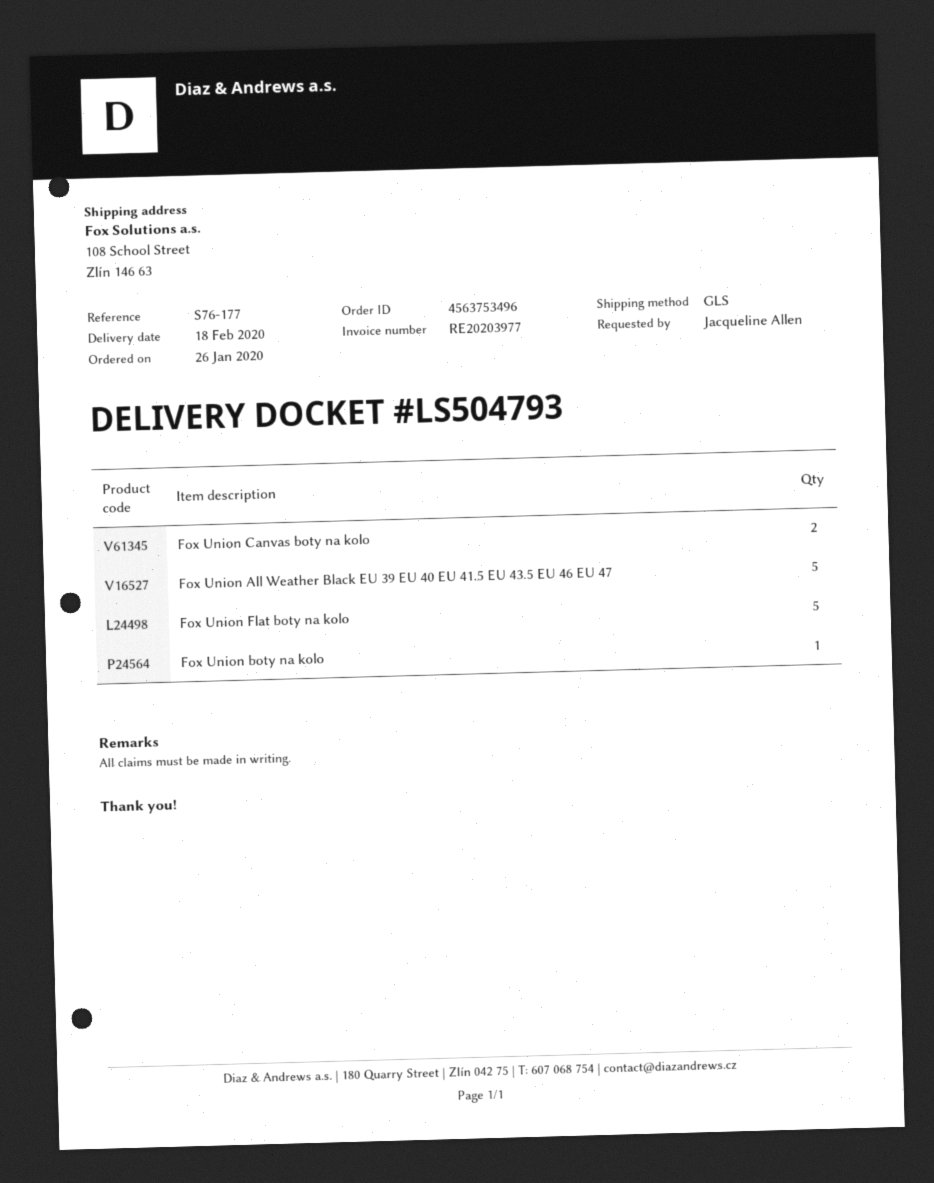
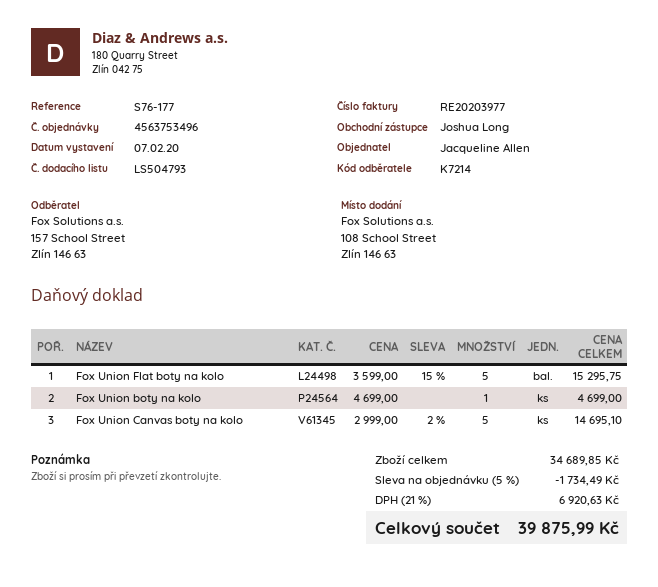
Fox Union Canvas boty na kolo: 2 -> 5
Fox Union All Weather Black EU 39 EU 40 EU 41.5 EU 43.5 EU 46 EU 47: 5 -> none

